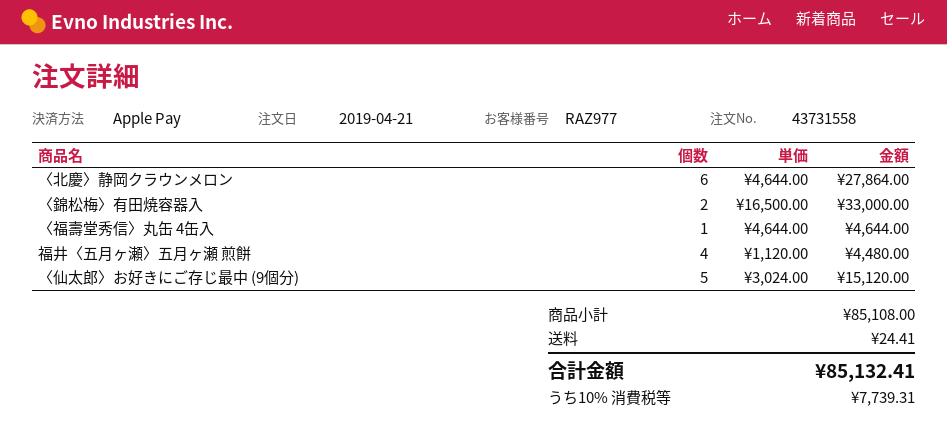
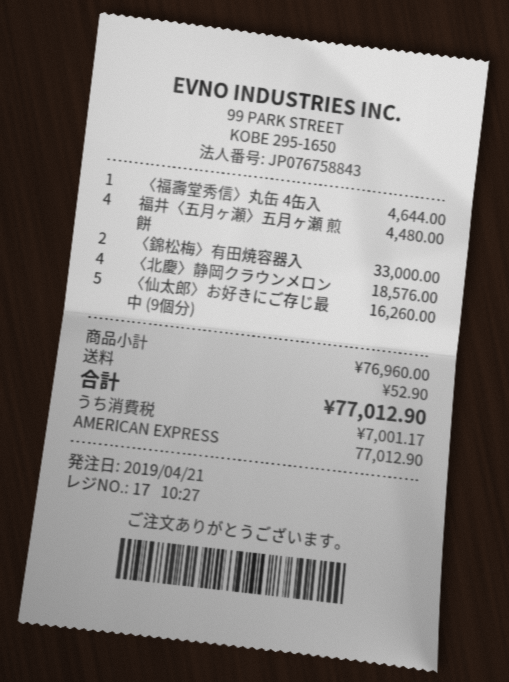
payment method: Apple Pay -> American Express
〈北慶〉静岡クラウンメロン: 6 for 27864.00 -> 4 for 18576.00
〈仙太郎〉お好きにご存じ最中 (9個分): 5 for 15120.00 -> 5 for 16260.00
subtotal: 85108.00 -> 76960.00
shipping: 24.41 -> 52.90
tax: 7739.31 -> 7001.17
total: 85132.41 -> 77012.90

